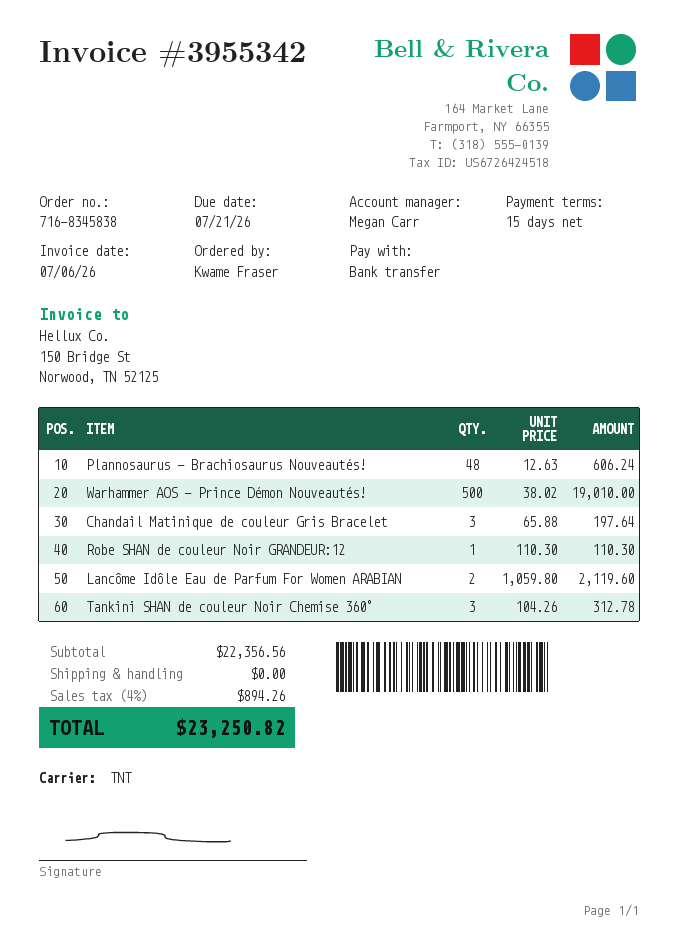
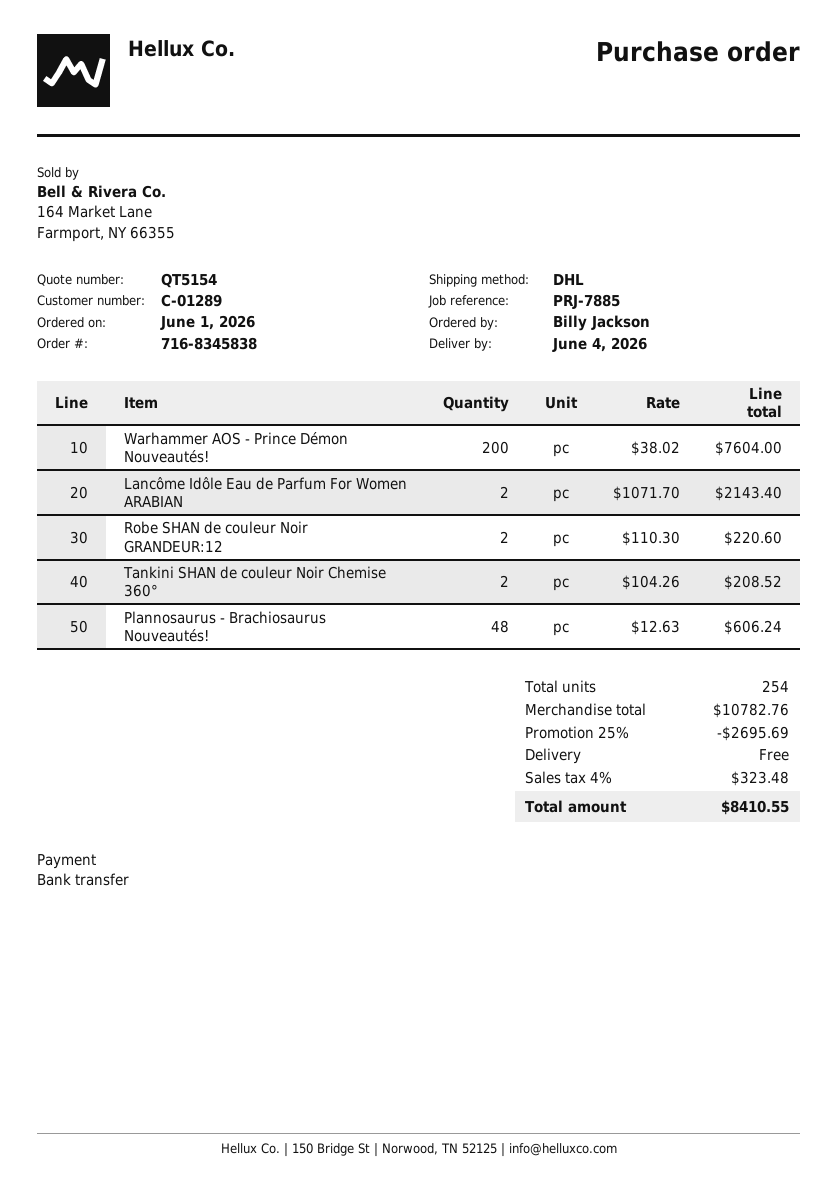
ordered by: Kwame Fraser -> Billy Jackson
shipping method: TNT -> DHL
Warhammer AOS - Prince Démon Nouveautés!: 500 x 38.02 = 19010.00 -> 200 x 38.02 = 7604.00
Chandail Matinique de couleur Gris Bracelet: 3 x 65.88 = 197.64 -> none
Robe SHAN de couleur Noir GRANDEUR:12: 1 x 110.30 = 110.30 -> 2 x 110.30 = 220.60
Lancôme Idôle Eau de Parfum For Women ARABIAN: 2 x 1059.80 = 2119.60 -> 2 x 1071.70 = 2143.40
Tankini SHAN de couleur Noir Chemise 360°: 3 x 104.26 = 312.78 -> 2 x 104.26 = 208.52
subtotal: 22356.56 -> 10782.76
discount: none -> 25% = 2695.69
tax: 4% = 894.26 -> 4% = 323.48
total: 23250.82 -> 8410.55

